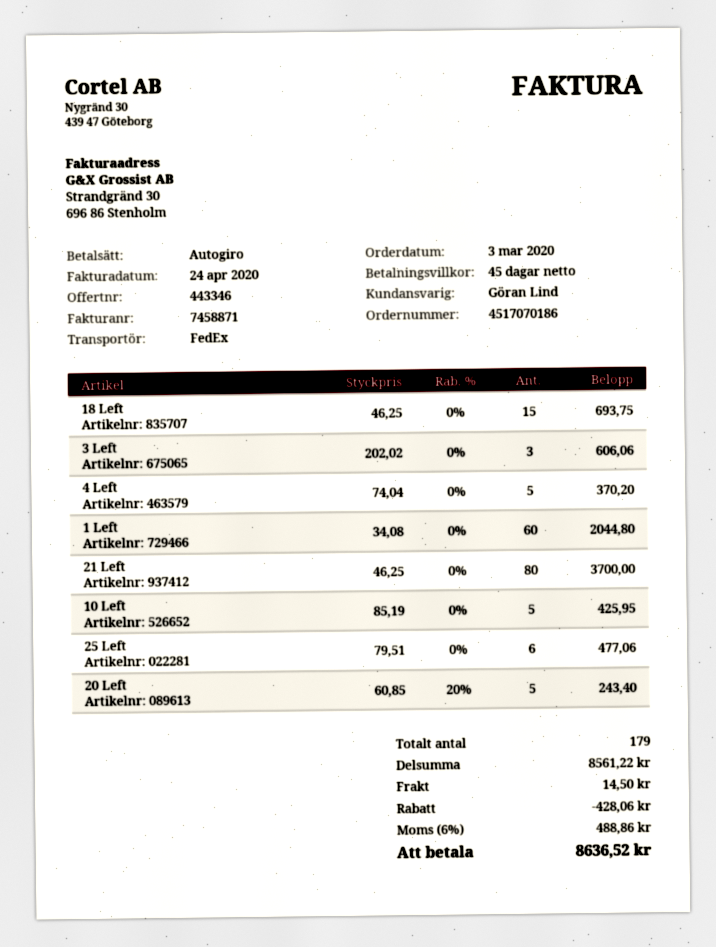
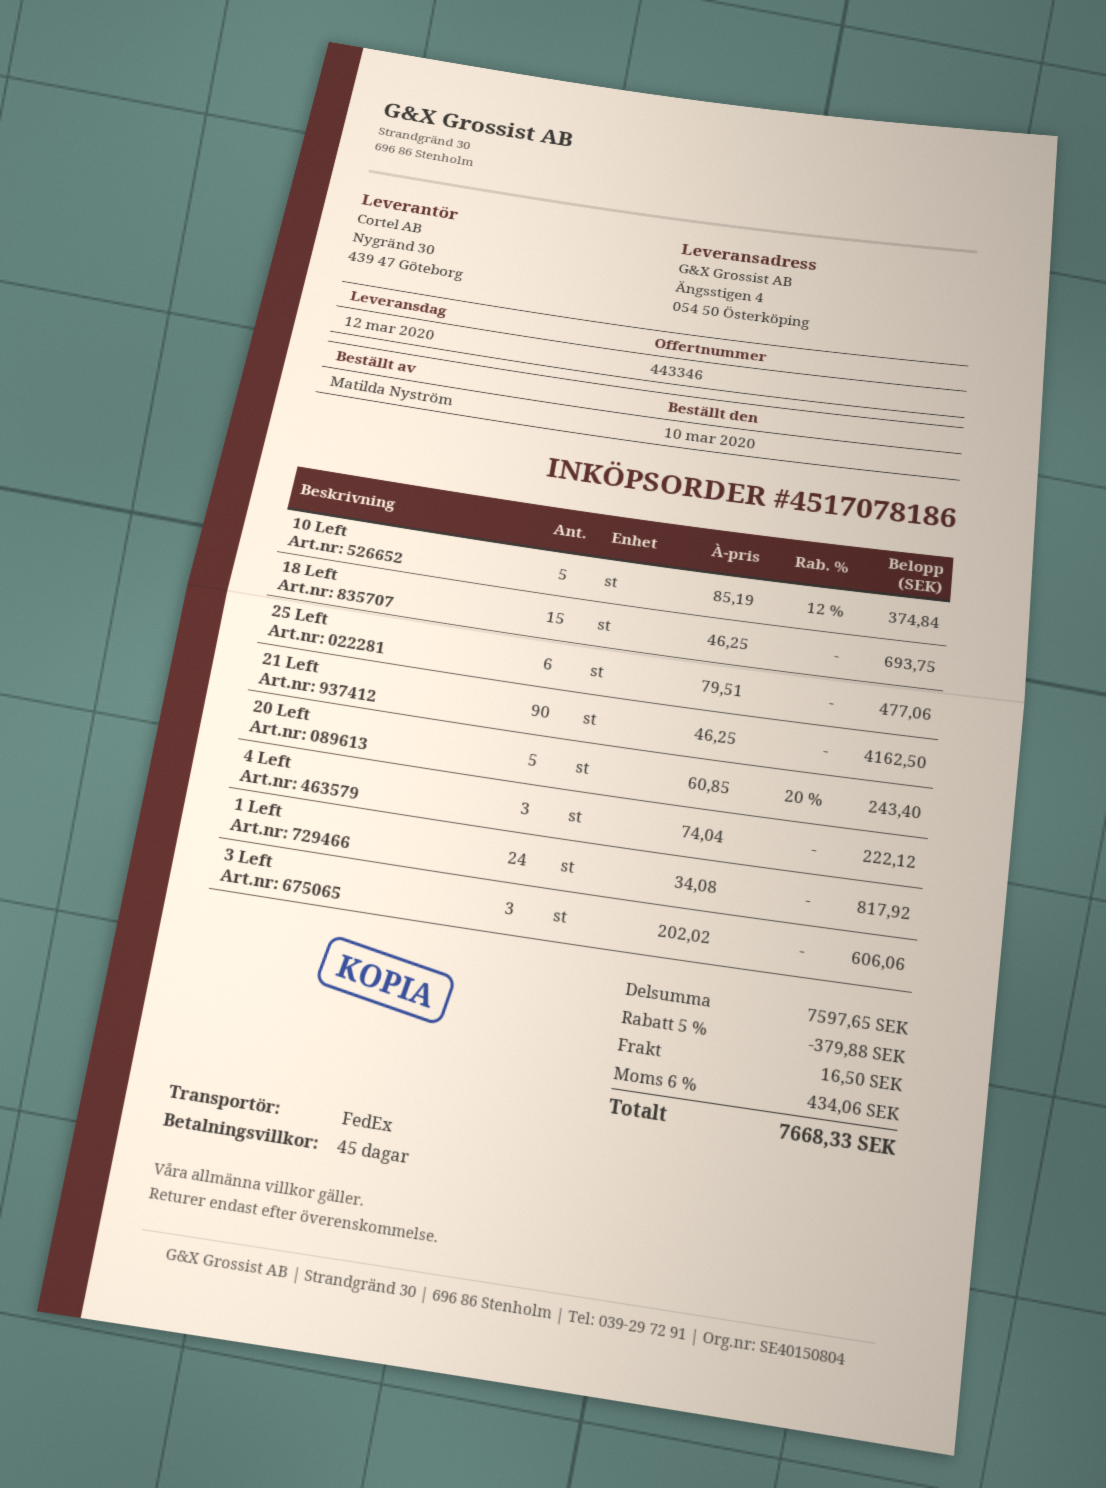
order number: 4517070186 -> 4517078186
order date: 2020-03-03 -> 2020-03-10
4 Left: 5 x 74.04 = 370.20 -> 3 x 74.04 = 222.12
1 Left: 60 x 34.08 = 2044.80 -> 24 x 34.08 = 817.92
21 Left: 80 x 46.25 = 3700.00 -> 90 x 46.25 = 4162.50
10 Left: 5 x 85.19 = 425.95 -> 5 x 85.19 - 12% = 374.84
subtotal: 8561.22 -> 7597.65
discount: 428.06 -> 379.88
shipping: 14.50 -> 16.50
tax: 6% = 488.86 -> 6% = 434.06
total: 8636.52 -> 7668.33

